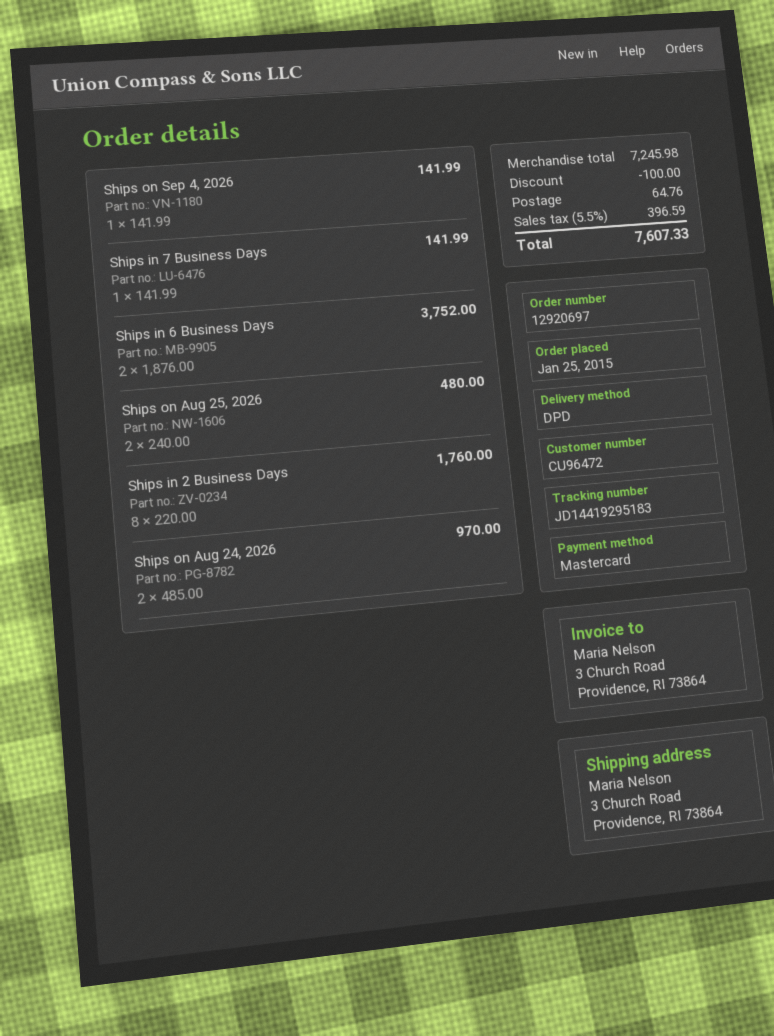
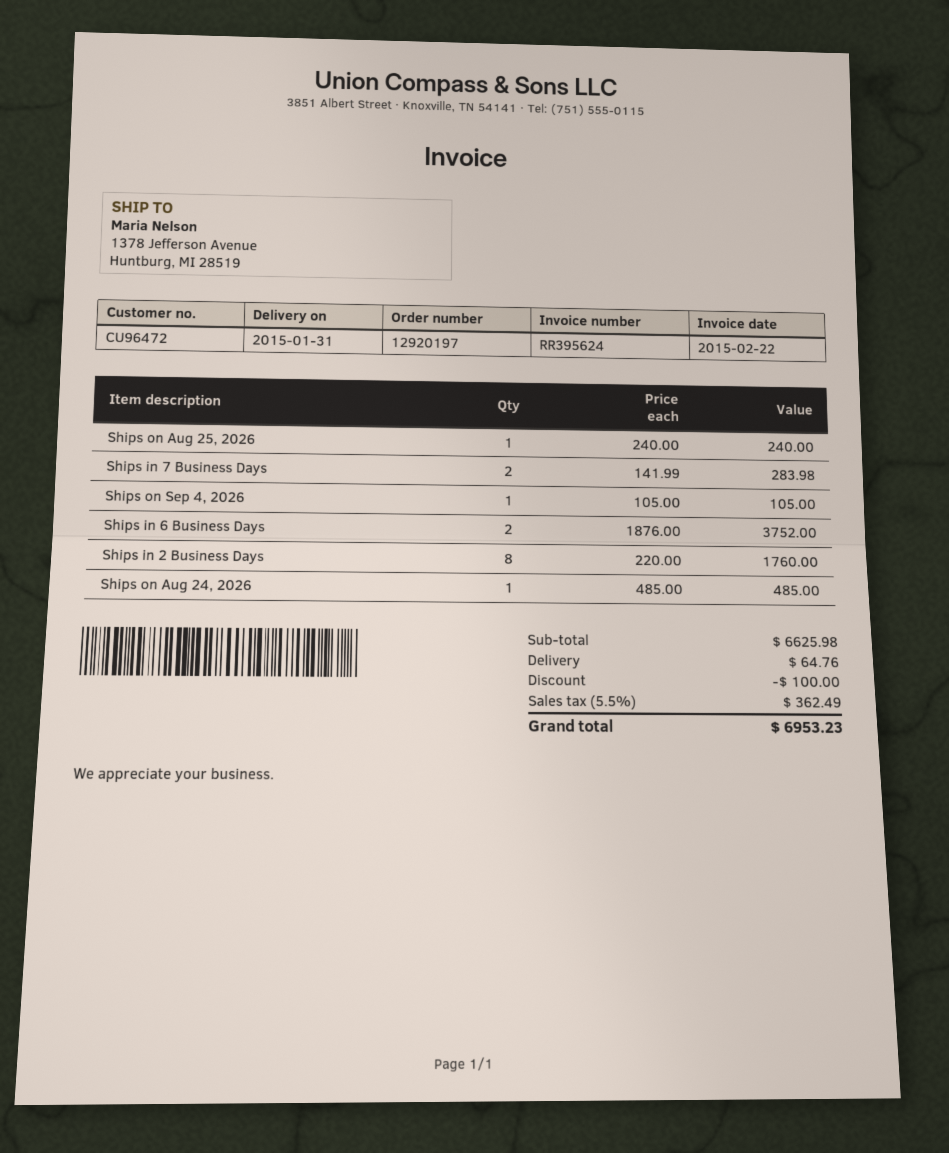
order number: 12920697 -> 12920197
ship to: 3 Church Road, Providence, RI 73864 -> 1378 Jefferson Avenue, Huntburg, MI 28519
Ships on Sep 4, 2026: 1 x 141.99 = 141.99 -> 1 x 105.00 = 105.00
Ships in 7 Business Days: 1 x 141.99 = 141.99 -> 2 x 141.99 = 283.98
Ships on Aug 25, 2026: 2 x 240.00 = 480.00 -> 1 x 240.00 = 240.00
Ships on Aug 24, 2026: 2 x 485.00 = 970.00 -> 1 x 485.00 = 485.00
subtotal: 7245.98 -> 6625.98
tax: 5.5% = 396.59 -> 5.5% = 362.49
total: 7607.33 -> 6953.23

